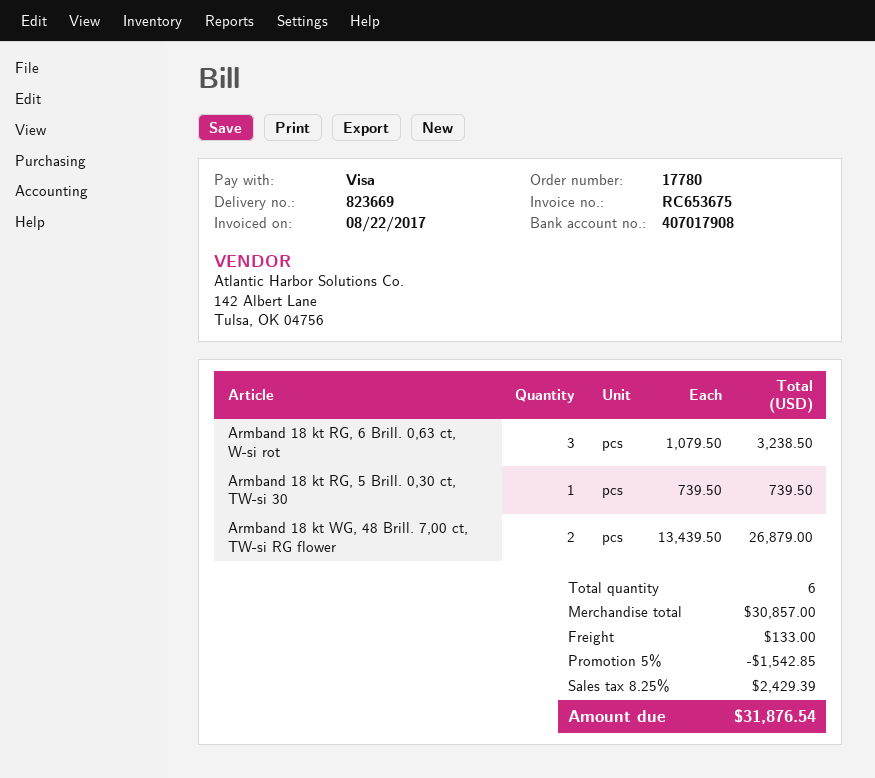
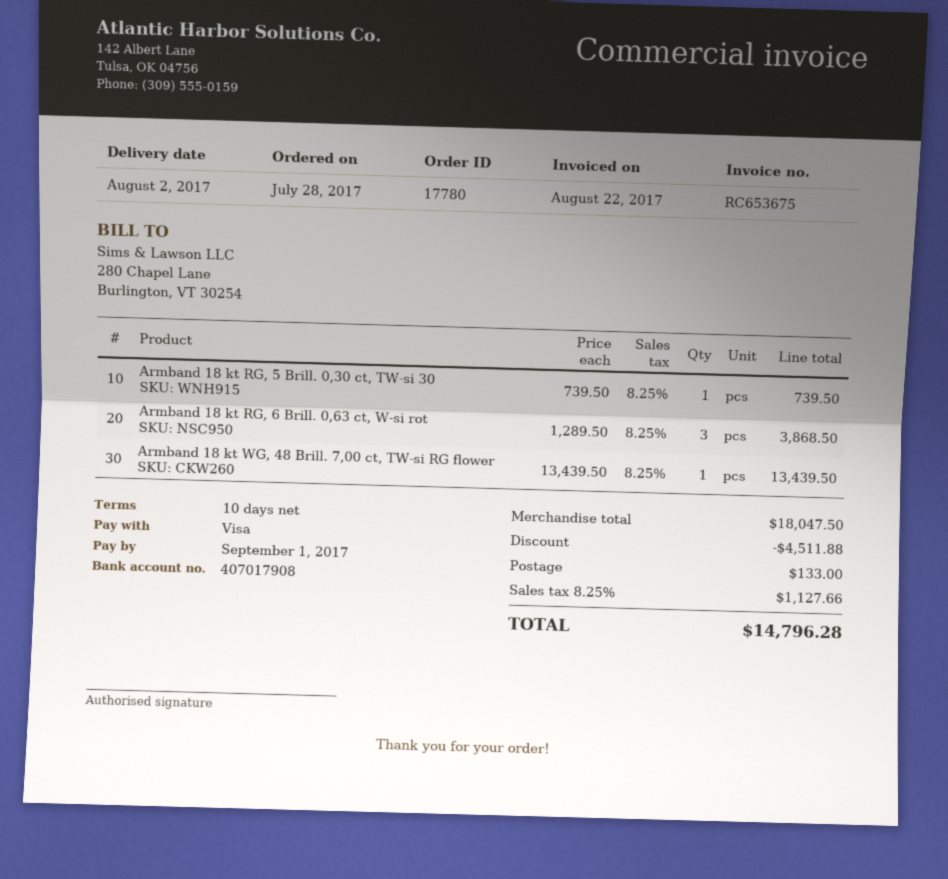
Armband 18 kt RG, 6 Brill. 0,63 ct, W-si rot: 3 x 1079.50 = 3238.50 -> 3 x 1289.50 = 3868.50
Armband 18 kt WG, 48 Brill. 7,00 ct, TW-si RG flower: 2 x 13439.50 = 26879.00 -> 1 x 13439.50 = 13439.50
subtotal: 30857.00 -> 18047.50
discount: 1542.85 -> 4511.88
tax: 8.25% = 2429.39 -> 8.25% = 1127.66
total: 31876.54 -> 14796.28

